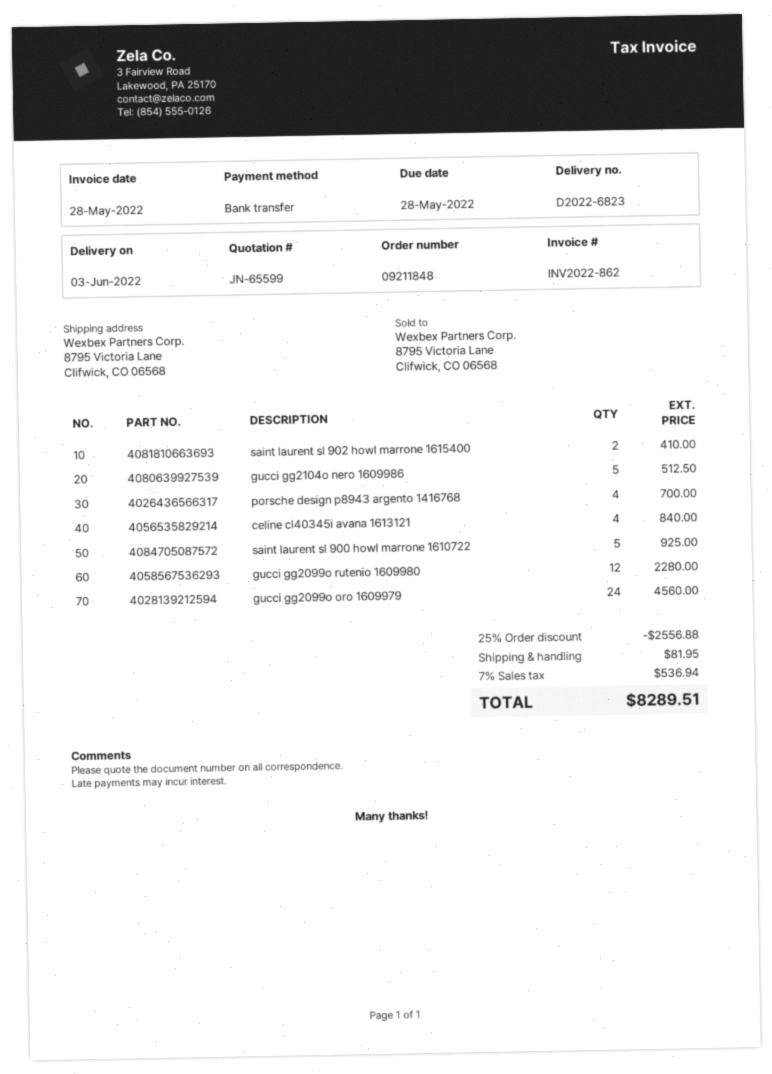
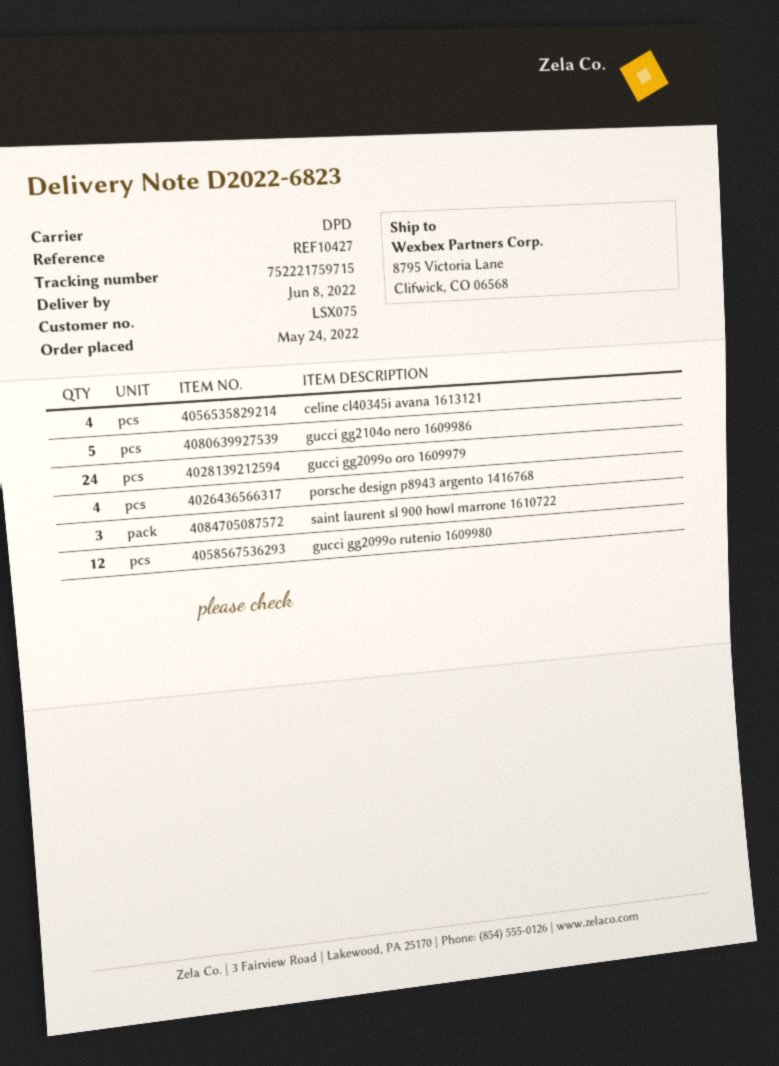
delivery date: 2022-06-03 -> 2022-06-08
saint laurent sl 902 howl marrone 1615400: 2 -> none
saint laurent sl 900 howl marrone 1610722: 5 -> 3

